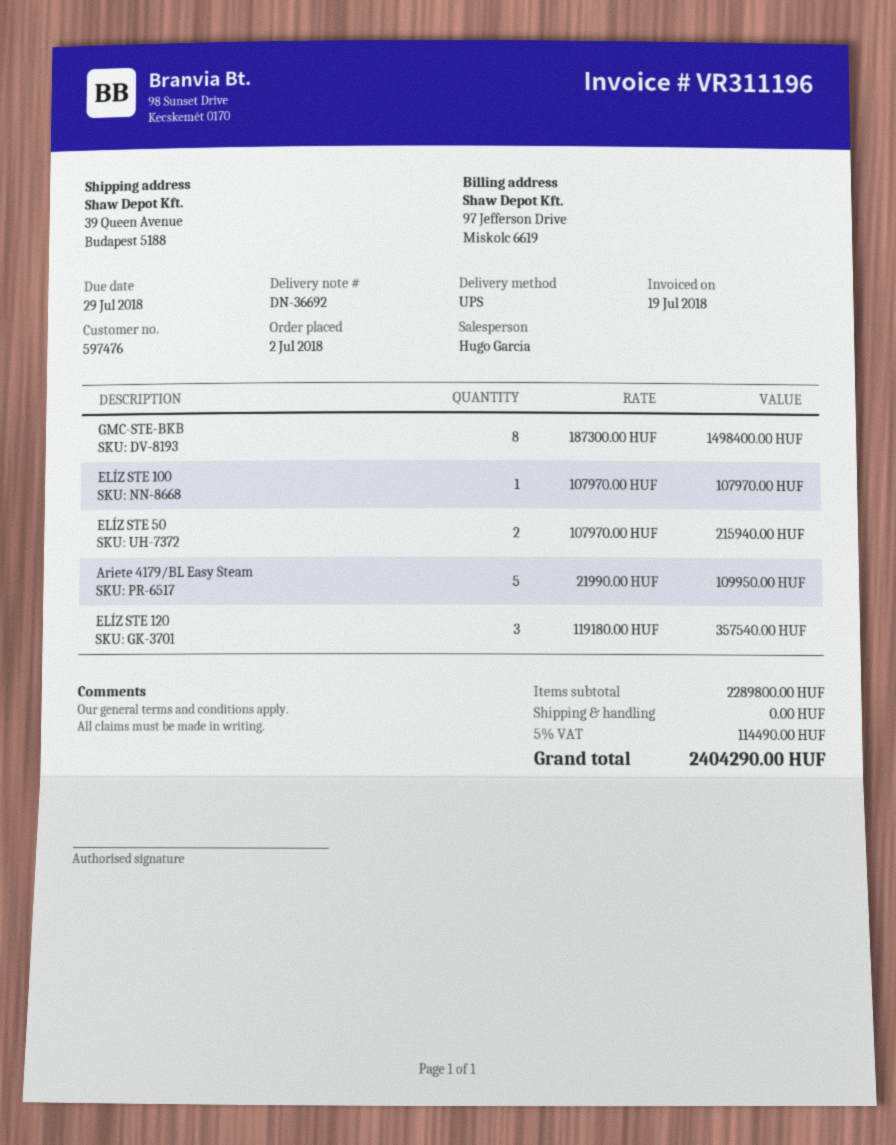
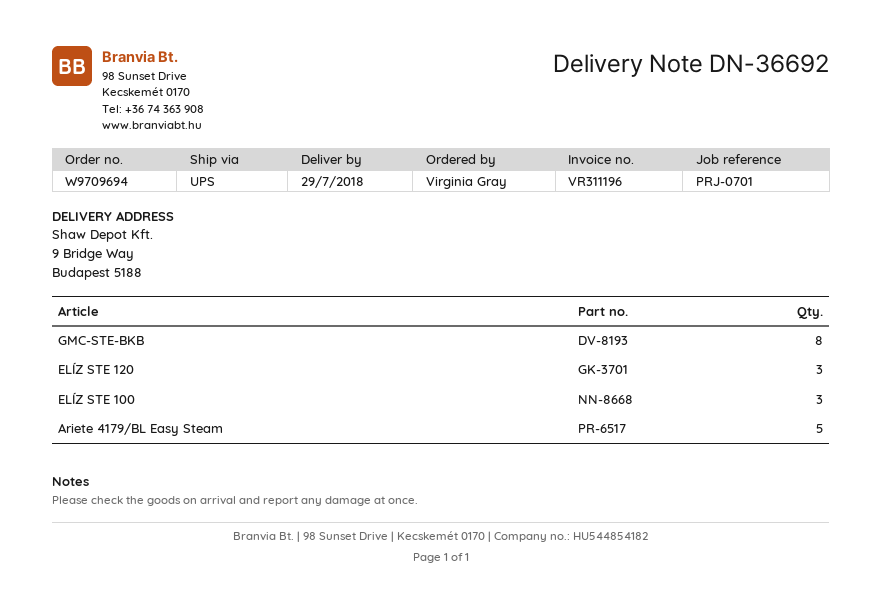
ship to: 39 Queen Avenue, Budapest 5188 -> 9 Bridge Way, Budapest 5188
ELÍZ STE 100: 1 -> 3
ELÍZ STE 50: 2 -> none

